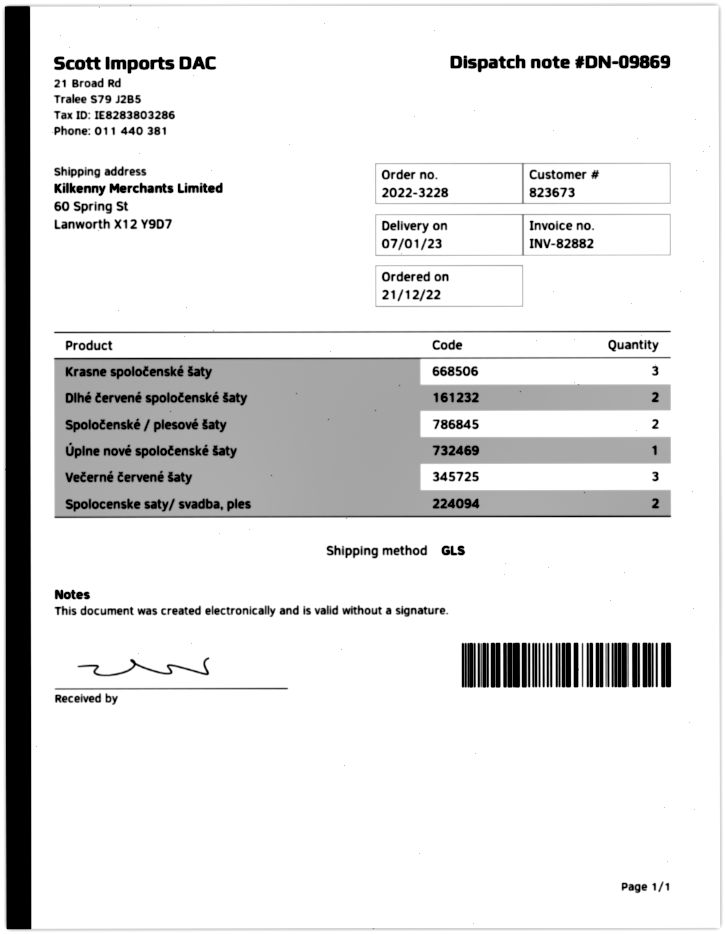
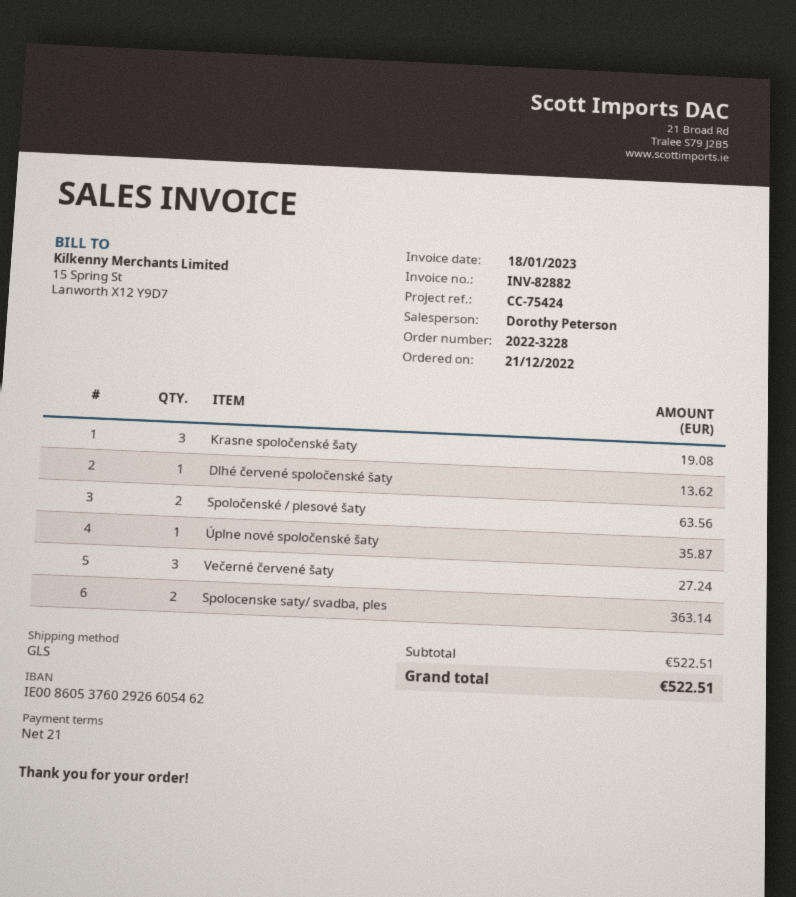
Dlhé červené spoločenské šaty: 2 -> 1

